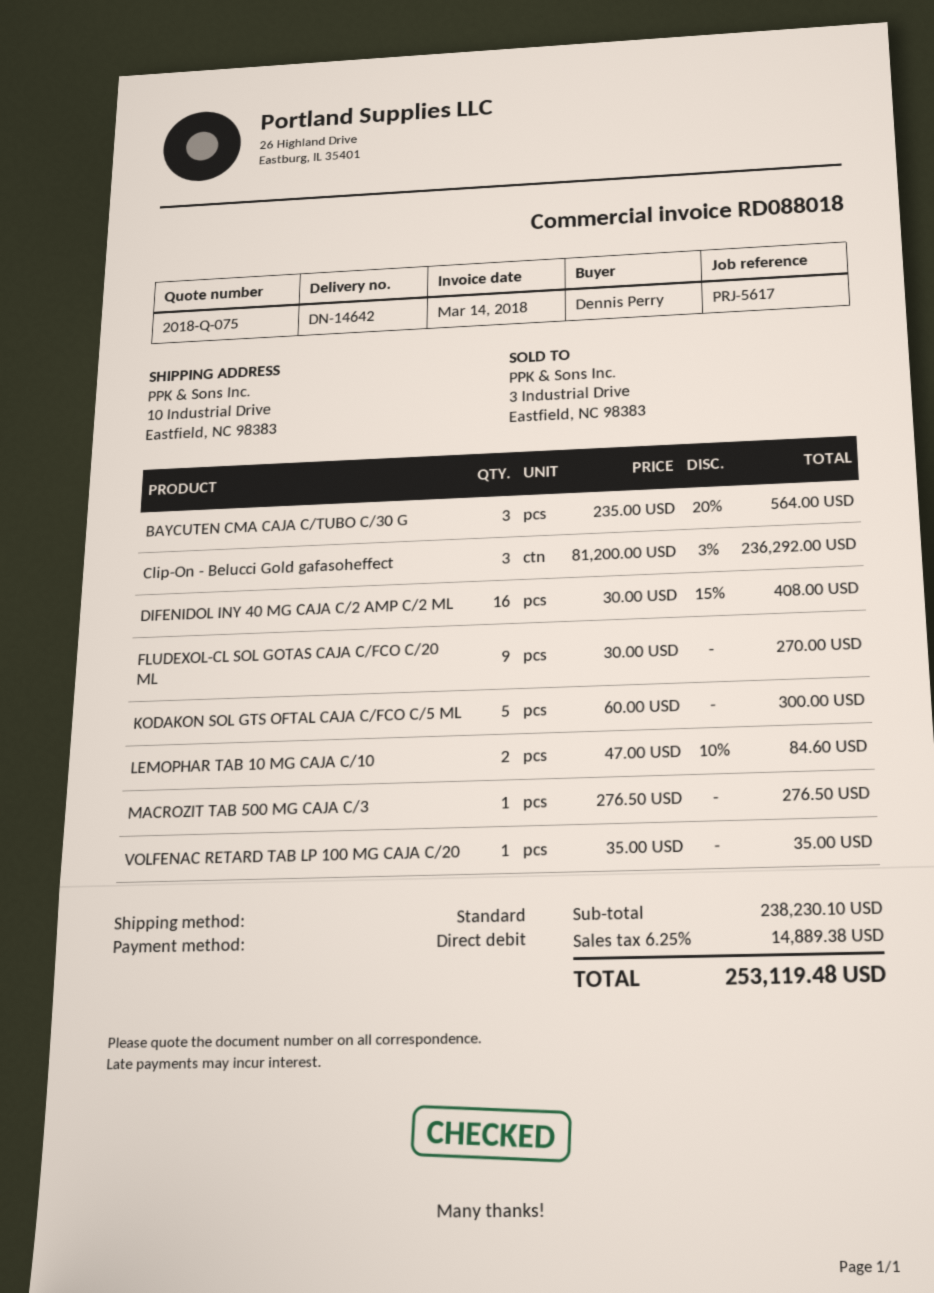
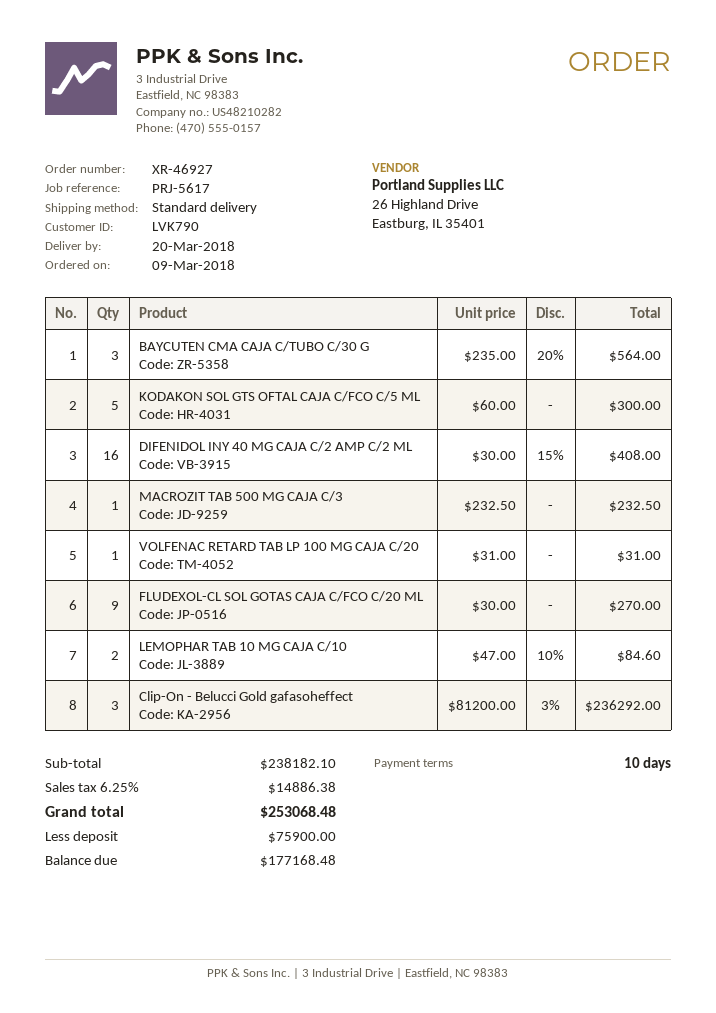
MACROZIT TAB 500 MG CAJA C/3: 1 x 276.50 = 276.50 -> 1 x 232.50 = 232.50
VOLFENAC RETARD TAB LP 100 MG CAJA C/20: 1 x 35.00 = 35.00 -> 1 x 31.00 = 31.00
subtotal: 238230.10 -> 238182.10
tax: 6.25% = 14889.38 -> 6.25% = 14886.38
total: 253119.48 -> 253068.48

